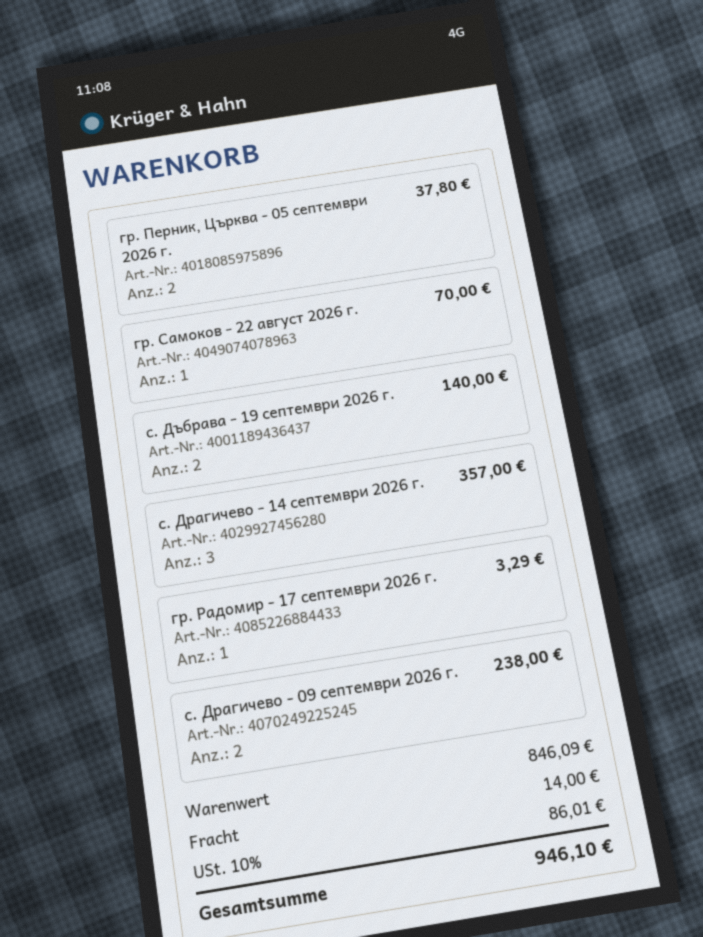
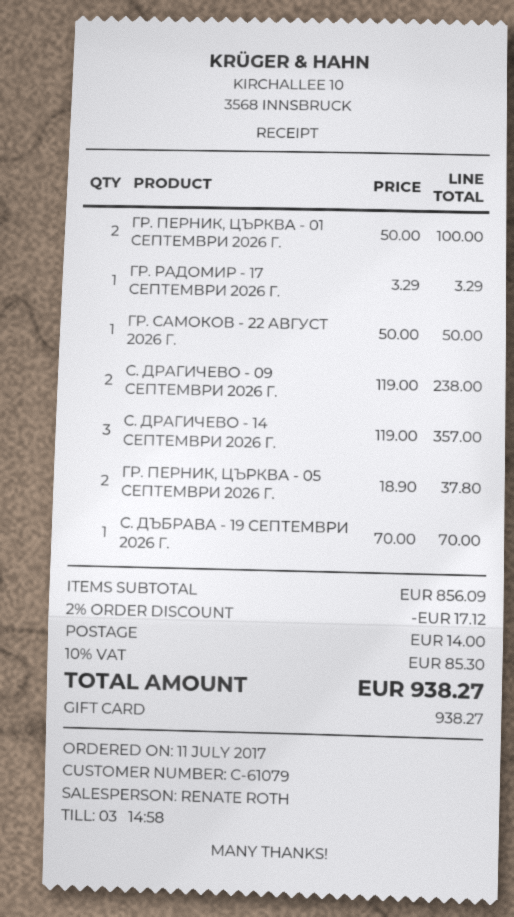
гр. Самоков - 22 август 2026 г.: 1 for 70.00 -> 1 for 50.00
с. Дъбрава - 19 септември 2026 г.: 2 for 140.00 -> 1 for 70.00
ГР. ПЕРНИК, ЦЪРКВА - 01 СЕПТЕМВРИ 2026 Г.: none -> 2 for 100.00
subtotal: 846.09 -> 856.09
discount: none -> 2% = 17.12
tax: 10% = 86.01 -> 10% = 85.30
total: 946.10 -> 938.27

